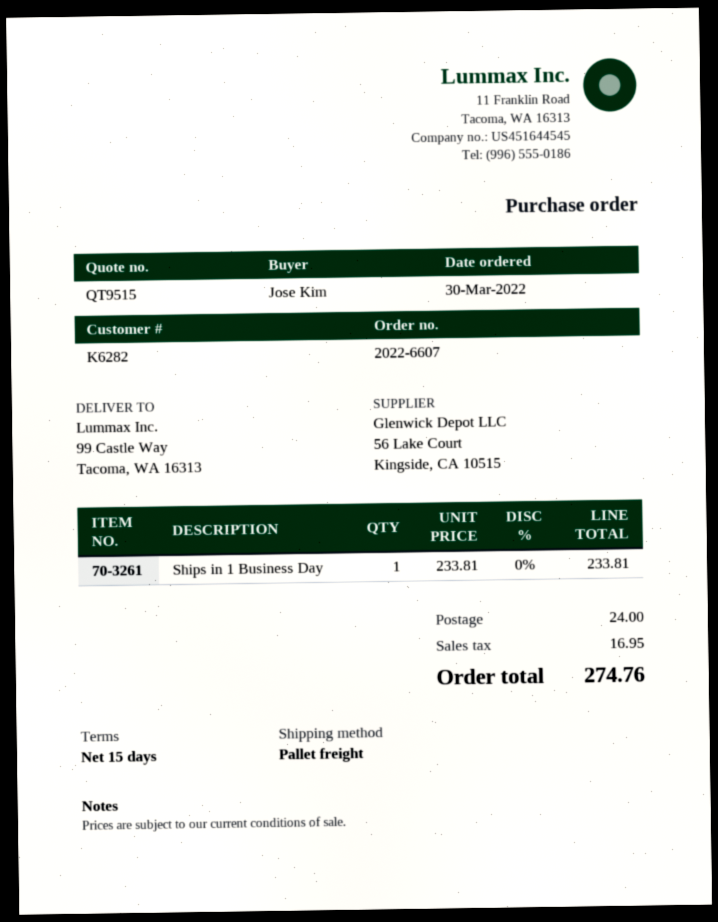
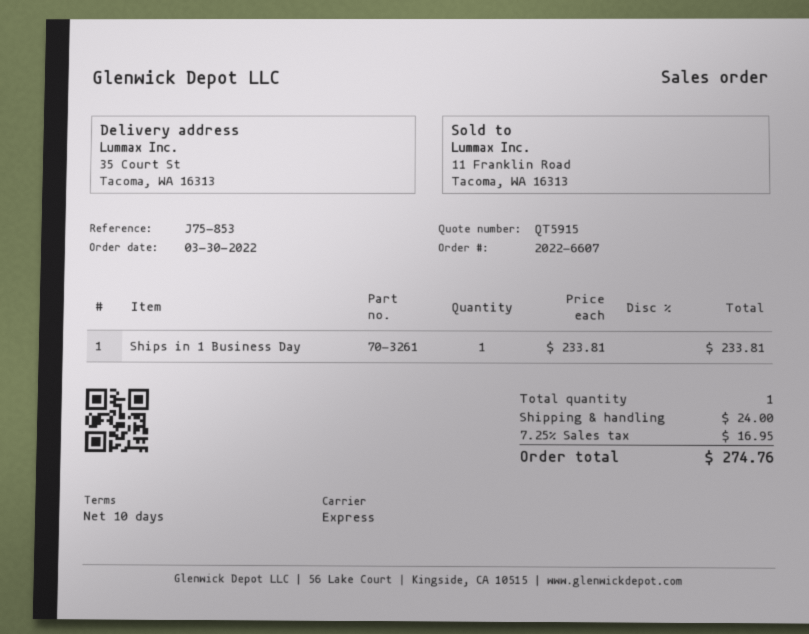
quote number: QT9515 -> QT5915
payment terms: 15 days -> 10 days
shipping method: pallet freight -> express
ship to: 99 Castle Way, Tacoma, WA 16313 -> 35 Court St, Tacoma, WA 16313

